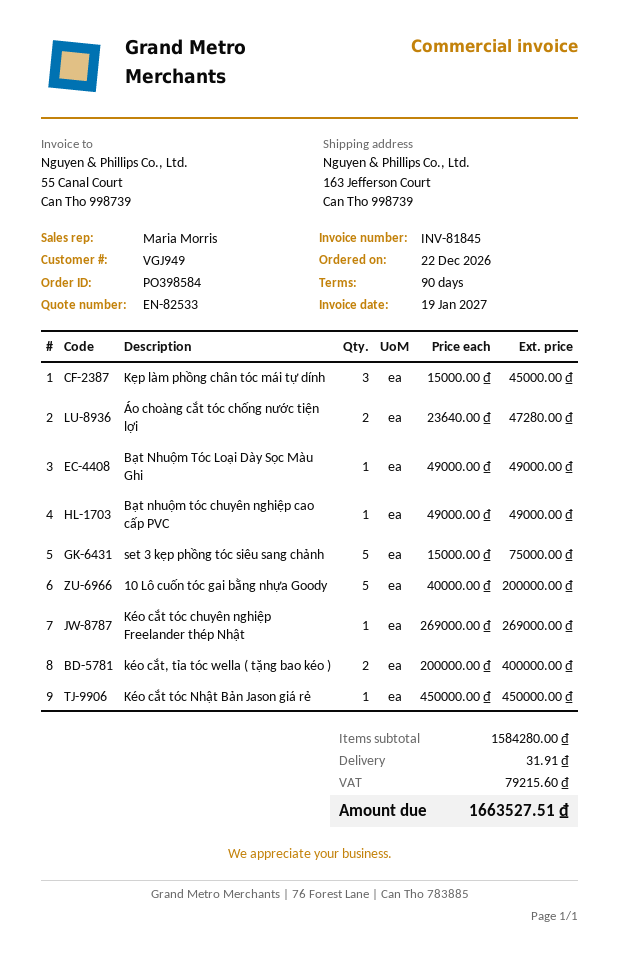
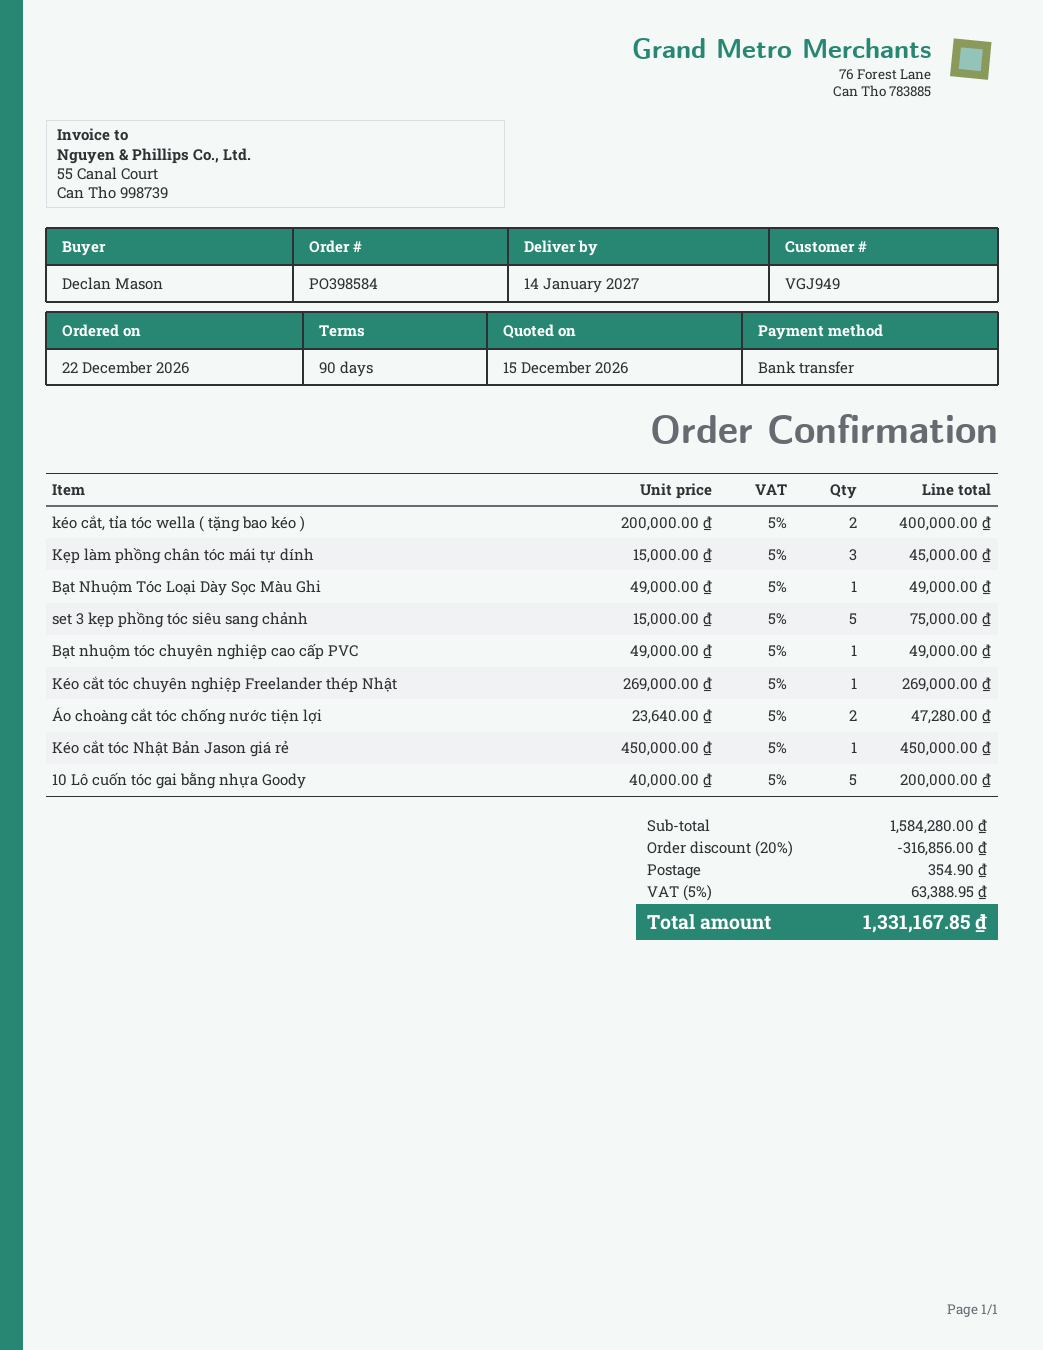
discount: none -> 20% = 316856.00
shipping: 31.91 -> 354.90
tax: 79215.60 -> 63388.95
total: 1663527.51 -> 1331167.85

